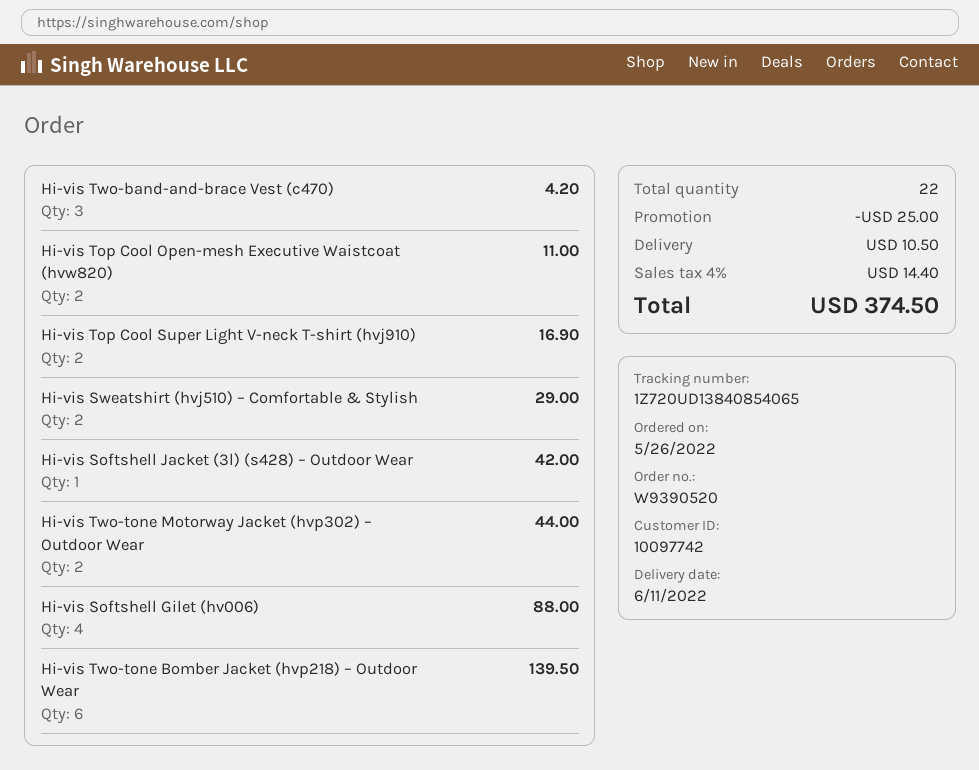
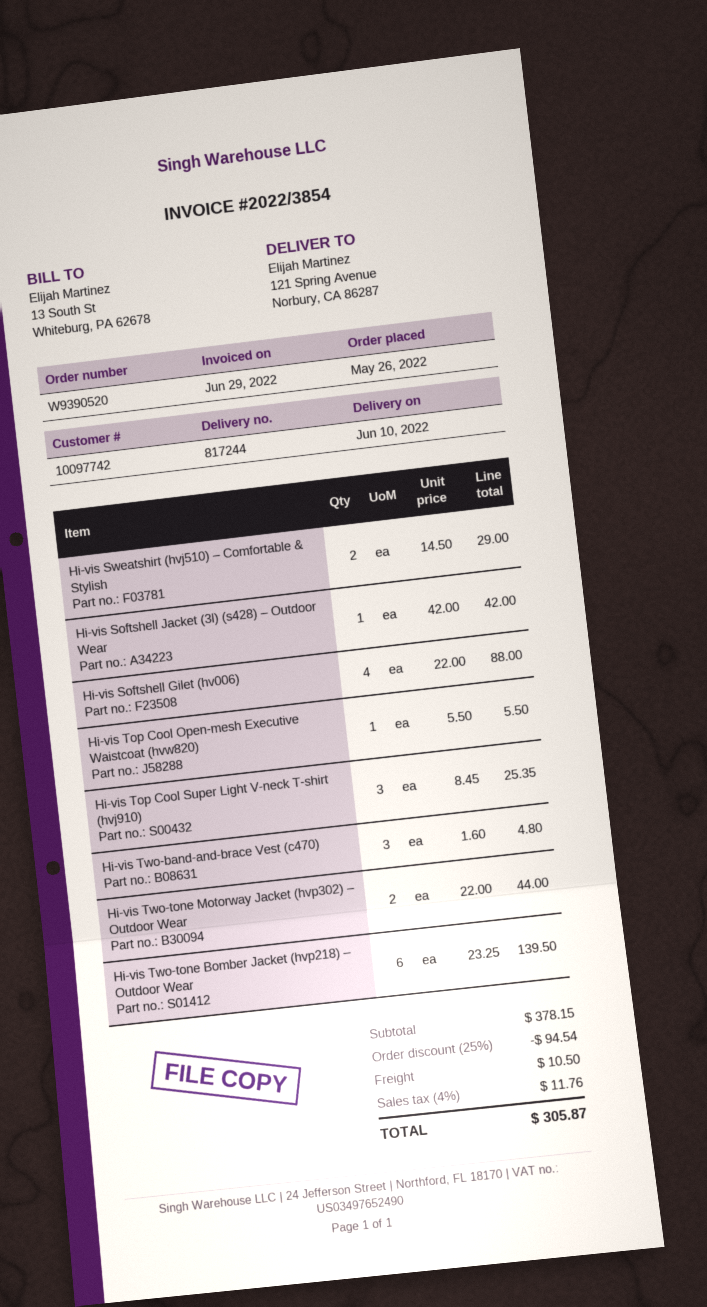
delivery date: 2022-06-11 -> 2022-06-10
Hi-vis Two-band-and-brace Vest (c470): 3 for 4.20 -> 3 for 4.80
Hi-vis Top Cool Open-mesh Executive Waistcoat (hvw820): 2 for 11.00 -> 1 for 5.50
Hi-vis Top Cool Super Light V-neck T-shirt (hvj910): 2 for 16.90 -> 3 for 25.35
discount: 25.00 -> 94.54
tax: 4% = 14.40 -> 4% = 11.76
total: 374.50 -> 305.87

